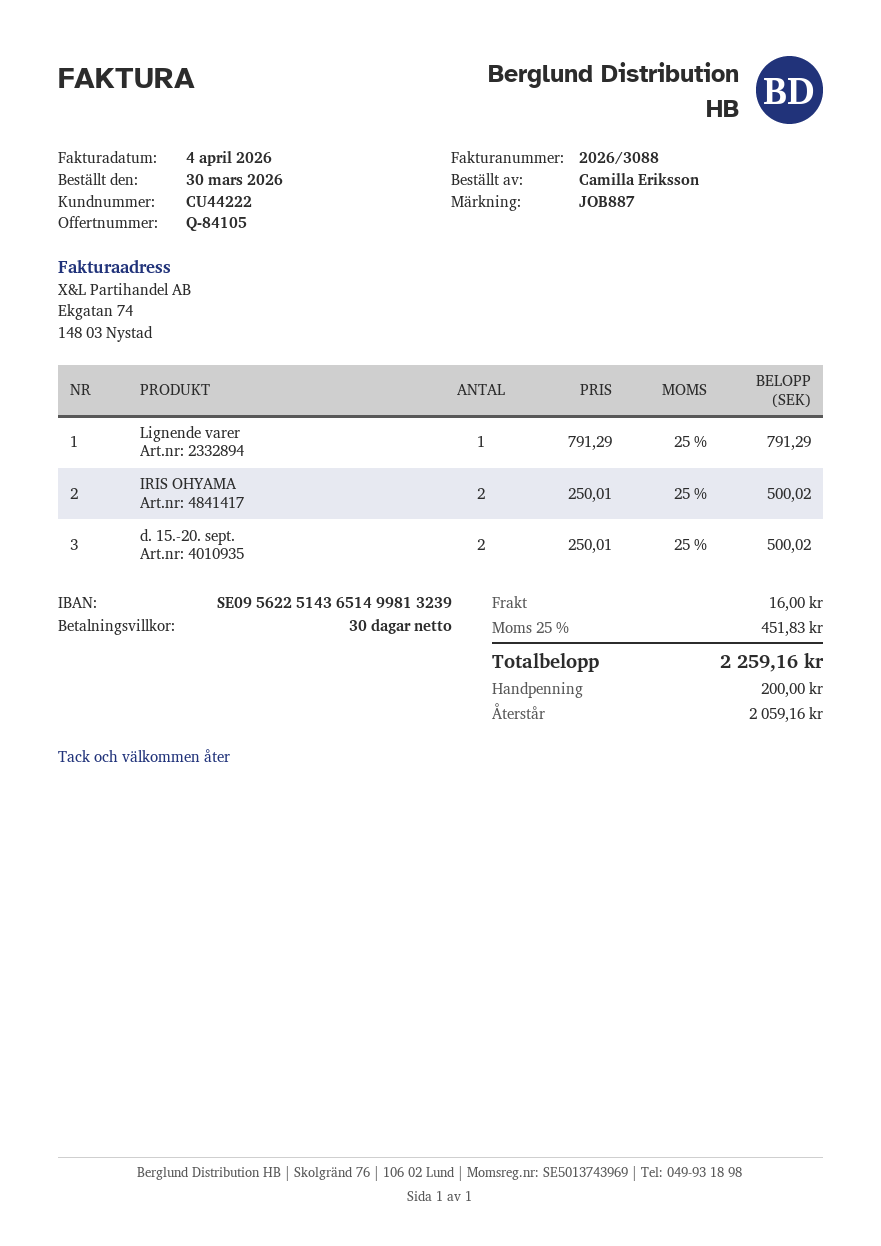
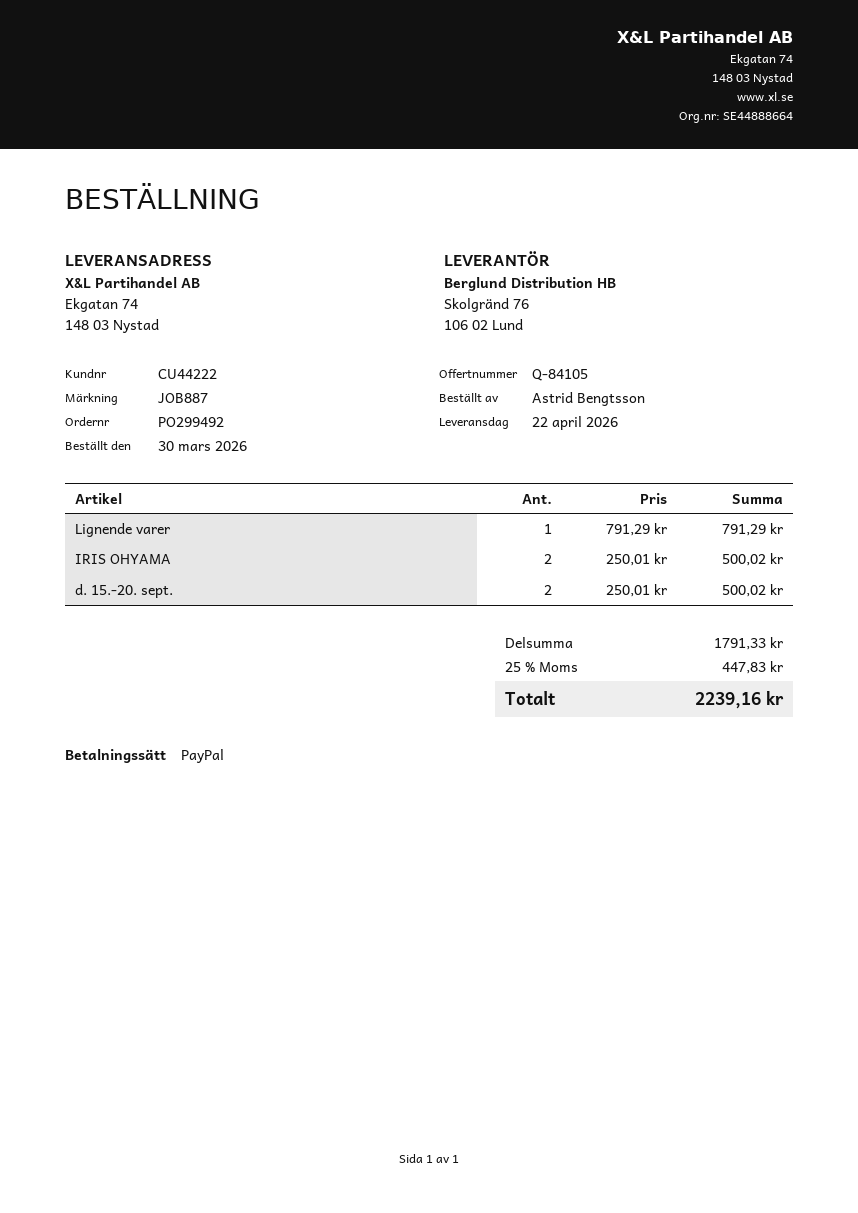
ordered by: Camilla Eriksson -> Astrid Bengtsson
shipping: 16.00 -> none
tax: 25% = 451.83 -> 25% = 447.83
total: 2259.16 -> 2239.16

